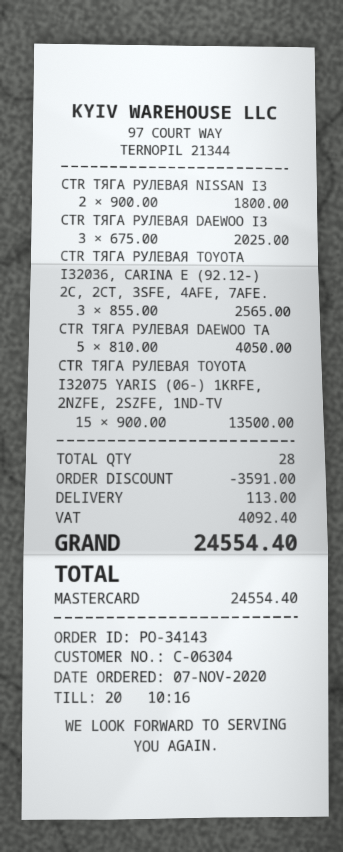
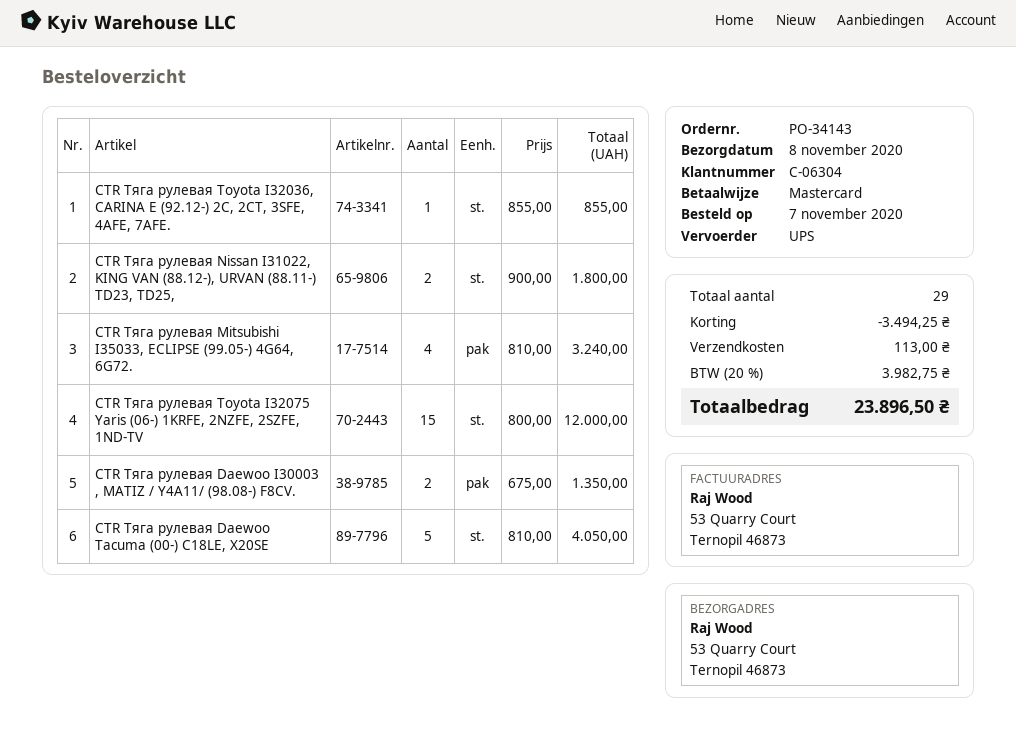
CTR ТЯГА РУЛЕВАЯ DAEWOO I3: 3 x 675.00 = 2025.00 -> 2 x 675.00 = 1350.00
CTR ТЯГА РУЛЕВАЯ TOYOTA I32036, CARINA E (92.12-) 2C, 2CT, 3SFE, 4AFE, 7AFE.: 3 x 855.00 = 2565.00 -> 1 x 855.00 = 855.00
CTR ТЯГА РУЛЕВАЯ TOYOTA I32075 YARIS (06-) 1KRFE, 2NZFE, 2SZFE, 1ND-TV: 15 x 900.00 = 13500.00 -> 15 x 800.00 = 12000.00
CTR Тяга рулевая Mitsubishi I35033, ECLIPSE (99.05-) 4G64, 6G72.: none -> 4 x 810.00 = 3240.00
total quantity: 28 -> 29
discount: 3591.00 -> 3494.25
tax: 4092.40 -> 3982.75
total: 24554.40 -> 23896.50

